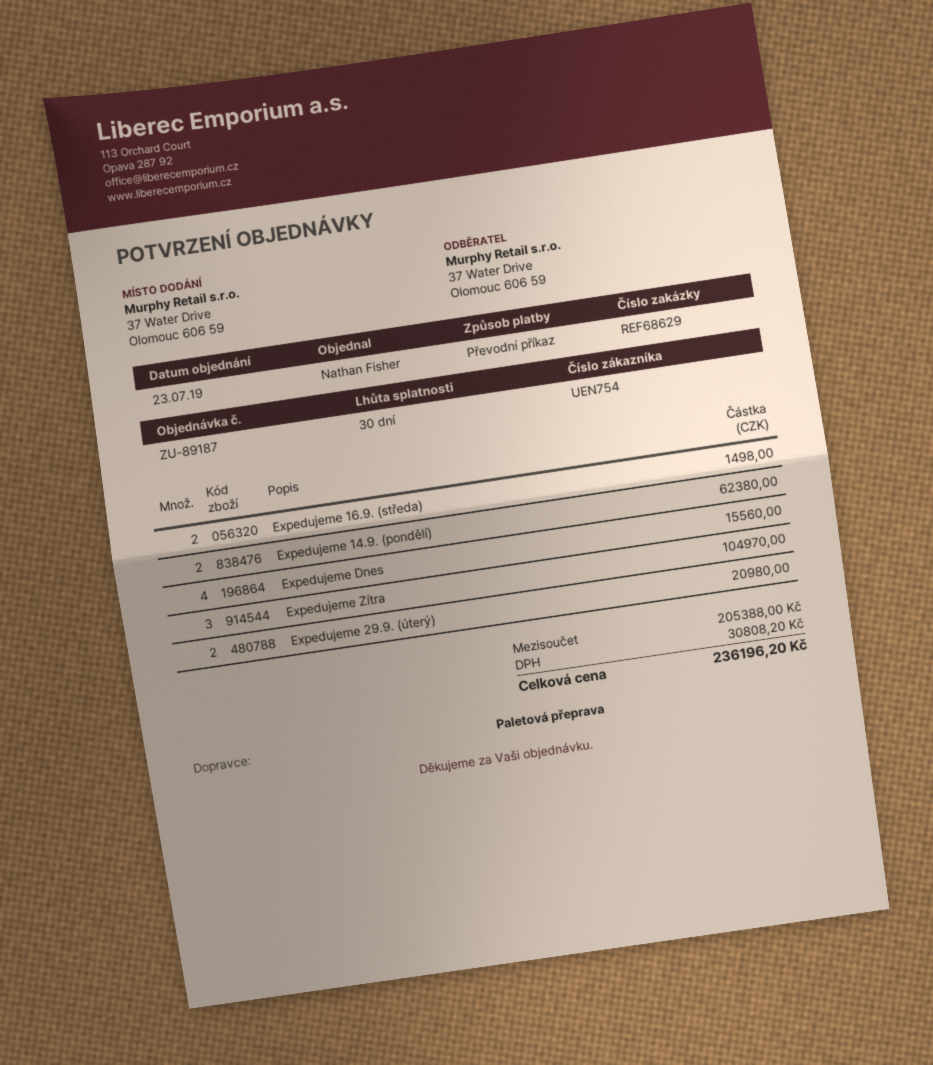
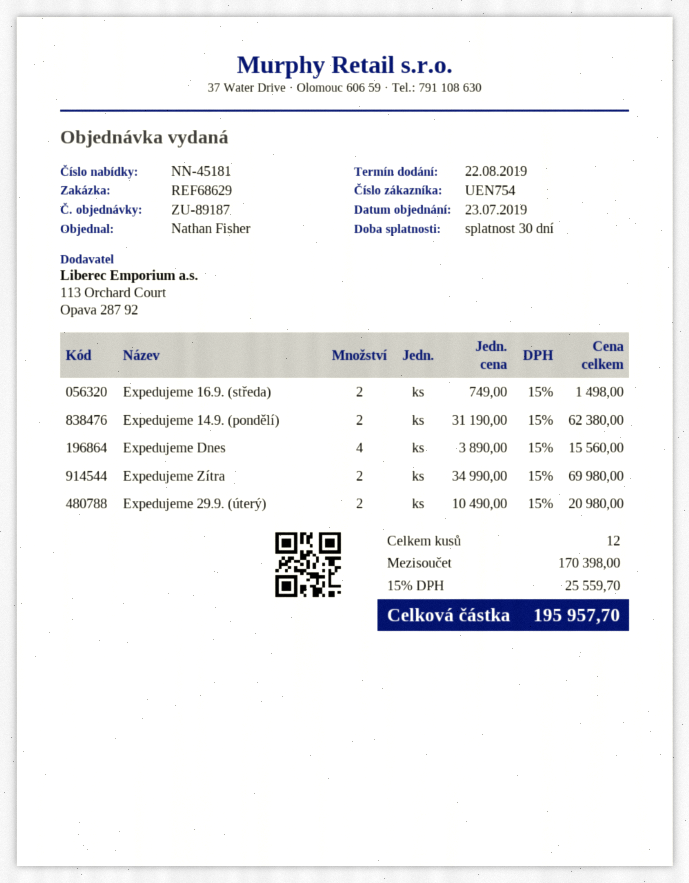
Expedujeme Zítra: 3 for 104970.00 -> 2 for 69980.00
subtotal: 205388.00 -> 170398.00
tax: 30808.20 -> 25559.70
total: 236196.20 -> 195957.70

